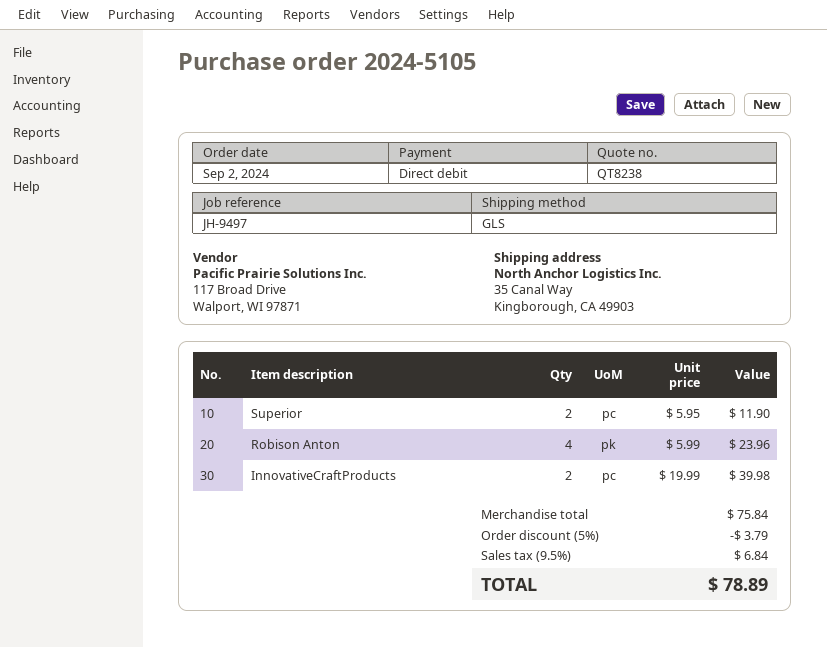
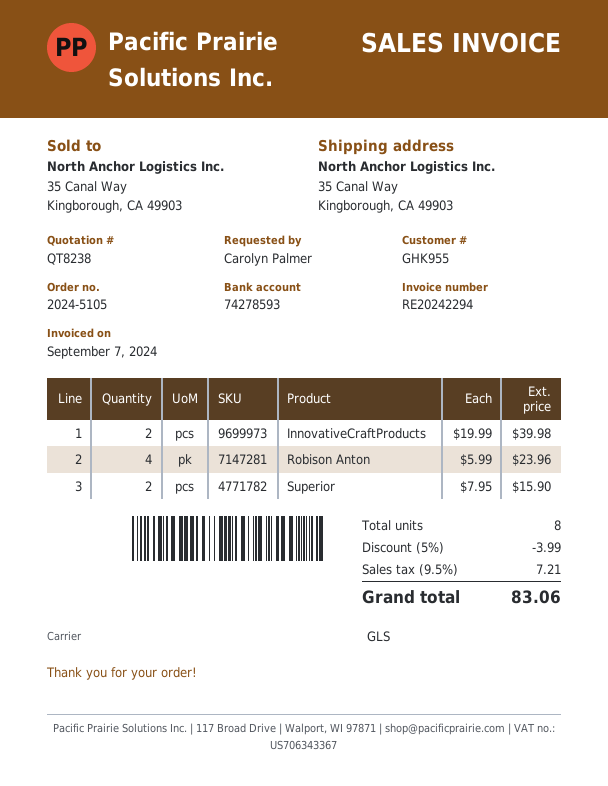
Superior: 2 x 5.95 = 11.90 -> 2 x 7.95 = 15.90
discount: 5% = 3.79 -> 5% = 3.99
tax: 9.5% = 6.84 -> 9.5% = 7.21
total: 78.89 -> 83.06

